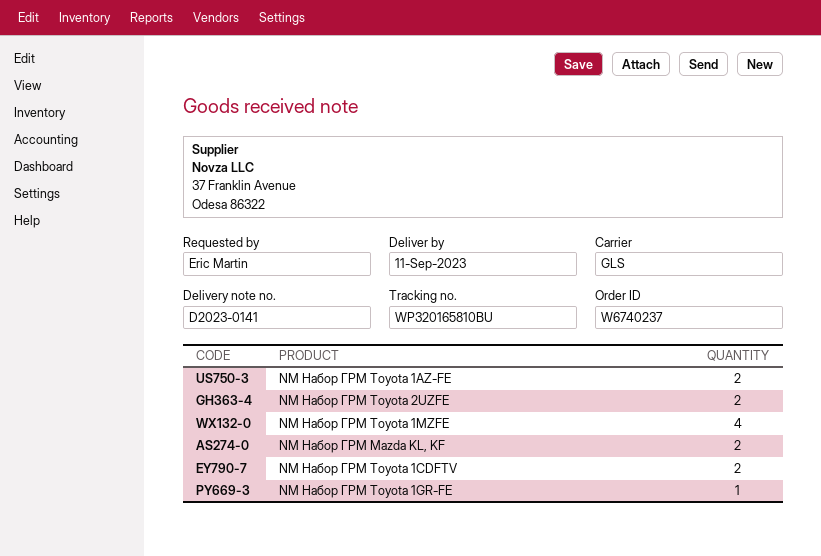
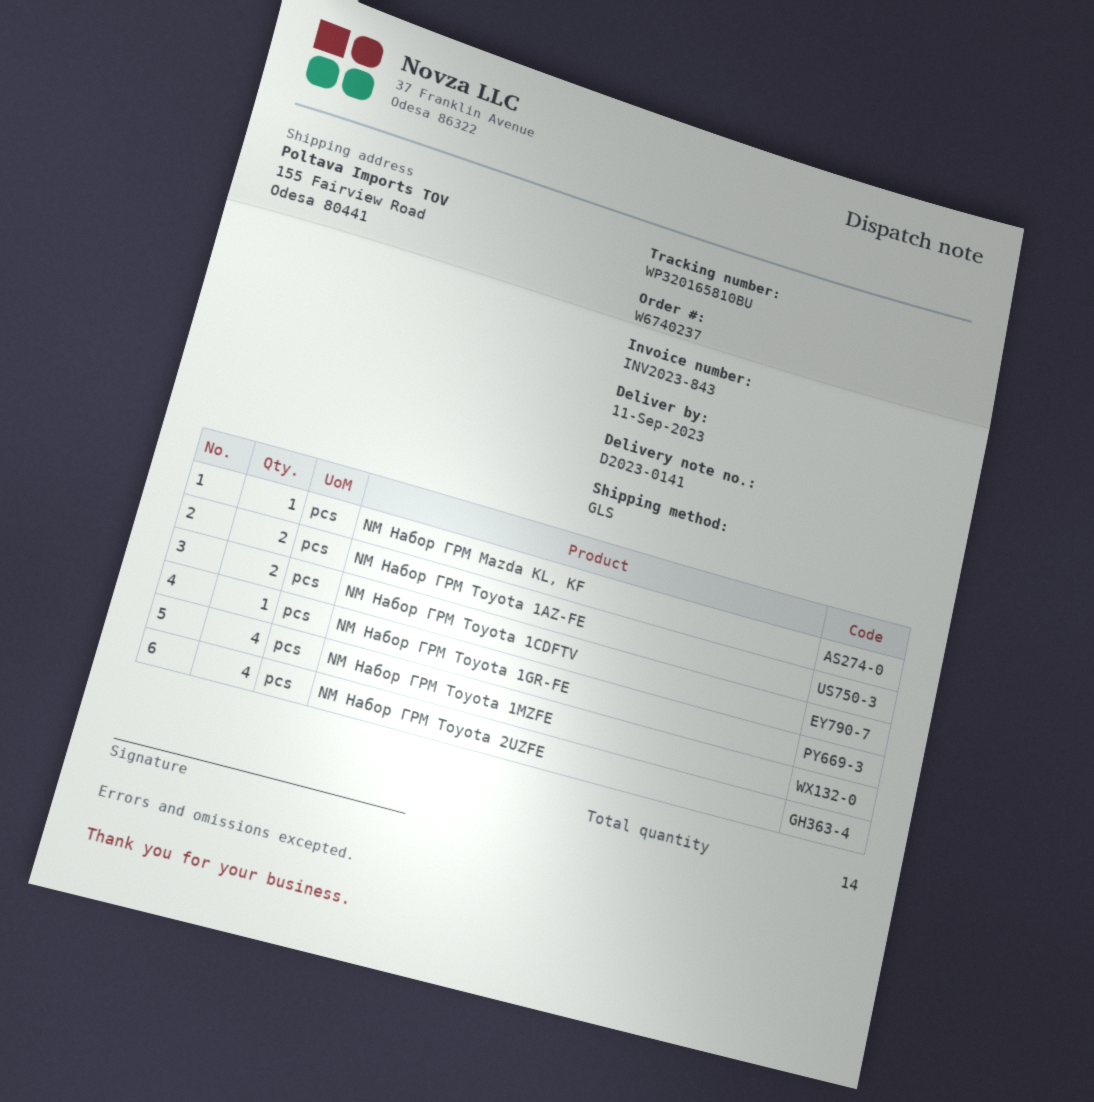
NM Набор ГРМ Toyota 2UZFE: 2 -> 4
NM Набор ГРМ Mazda KL, KF: 2 -> 1

